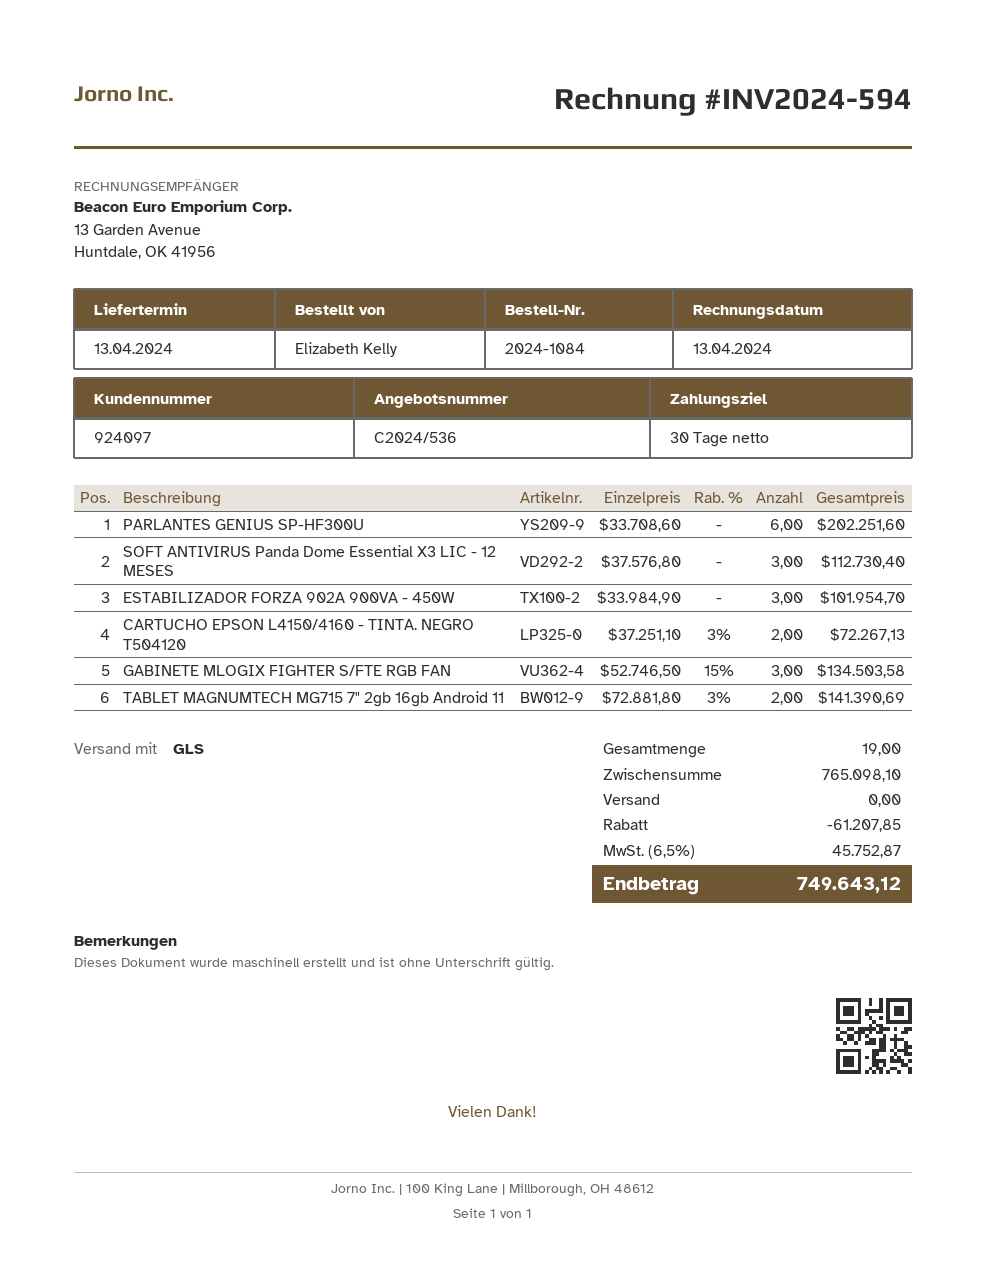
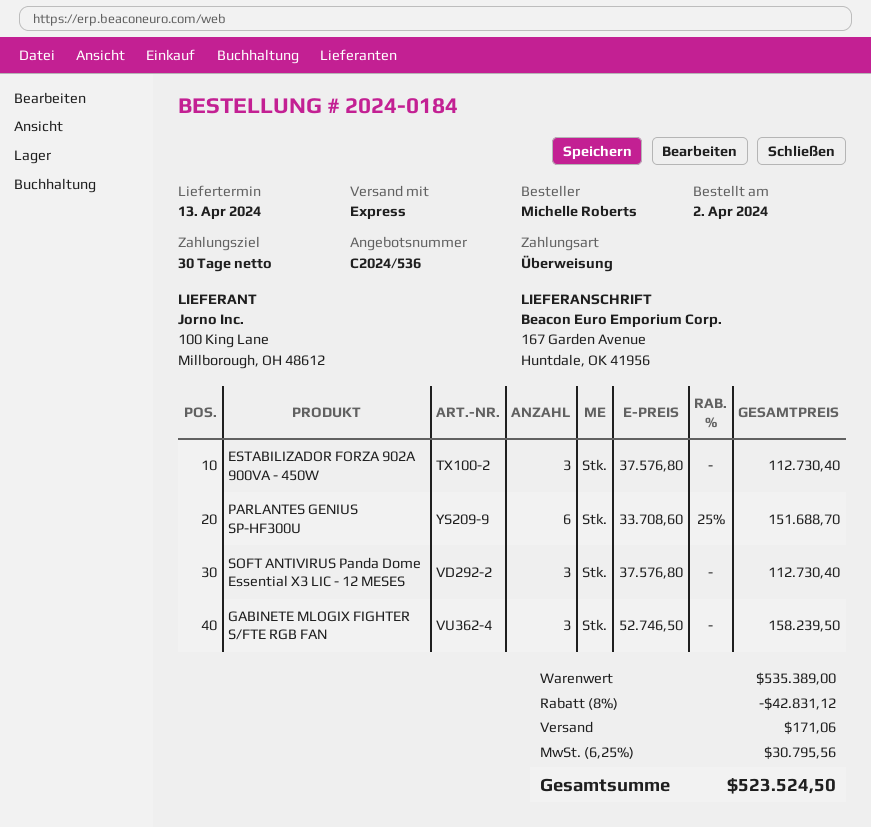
order number: 2024-1084 -> 2024-0184
ordered by: Elizabeth Kelly -> Michelle Roberts
shipping method: GLS -> express
PARLANTES GENIUS SP-HF300U: 6 x 33708.60 = 202251.60 -> 6 x 33708.60 - 25% = 151688.70
ESTABILIZADOR FORZA 902A 900VA - 450W: 3 x 33984.90 = 101954.70 -> 3 x 37576.80 = 112730.40
CARTUCHO EPSON L4150/4160 - TINTA. NEGRO T504120: 2 x 37251.10 - 3% = 72267.13 -> none
GABINETE MLOGIX FIGHTER S/FTE RGB FAN: 3 x 52746.50 - 15% = 134503.58 -> 3 x 52746.50 = 158239.50
TABLET MAGNUMTECH MG715 7" 2gb 16gb Android 11: 2 x 72881.80 - 3% = 141390.69 -> none
subtotal: 765098.10 -> 535389.00
discount: 61207.85 -> 42831.12
shipping: 0.00 -> 171.06
tax: 6.5% = 45752.87 -> 6.25% = 30795.56
total: 749643.12 -> 523524.50

